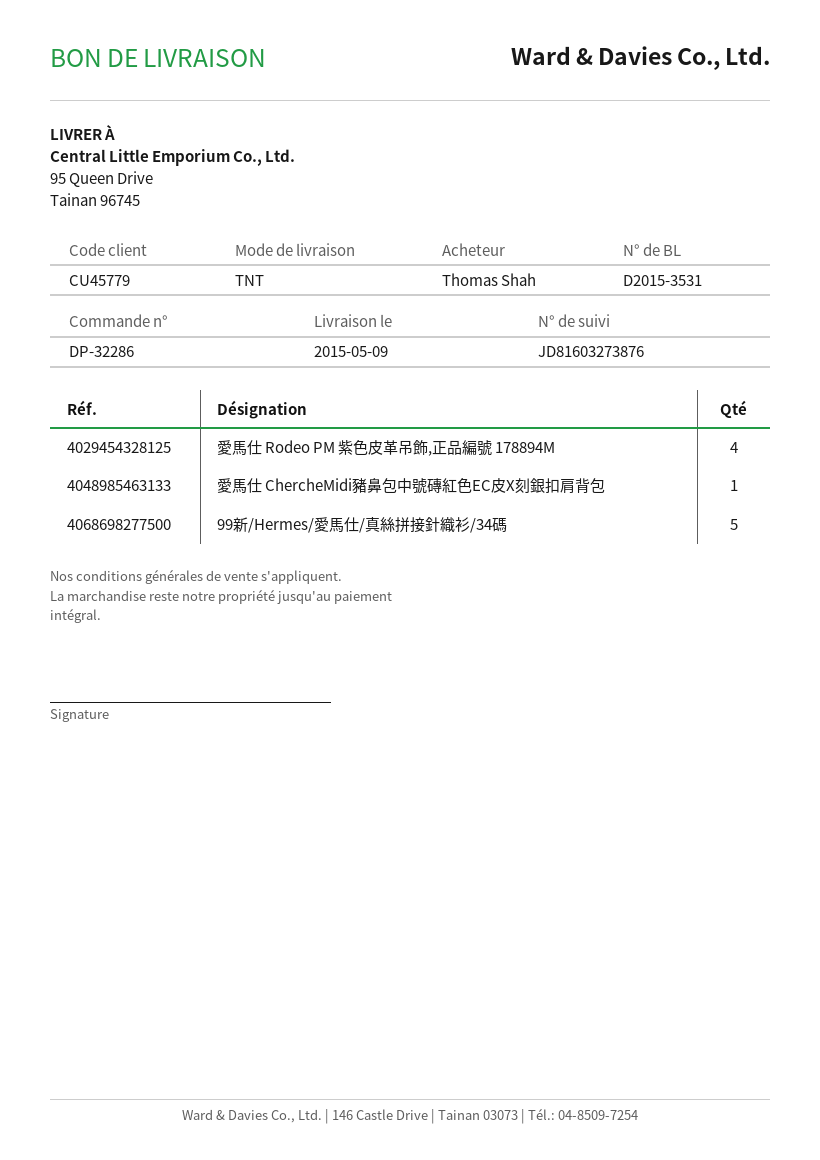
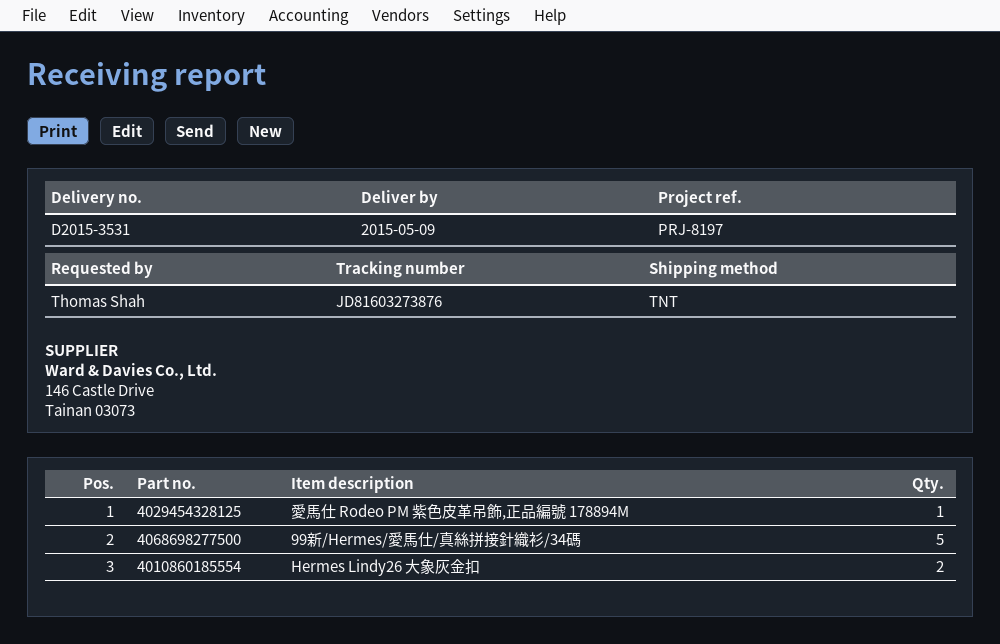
愛馬仕 Rodeo PM 紫色皮革吊飾,正品編號 178894M: 4 -> 1
愛馬仕 ChercheMidi豬鼻包中號磚紅色EC皮X刻銀扣肩背包: 1 -> none
Hermes Lindy26 大象灰金扣: none -> 2

